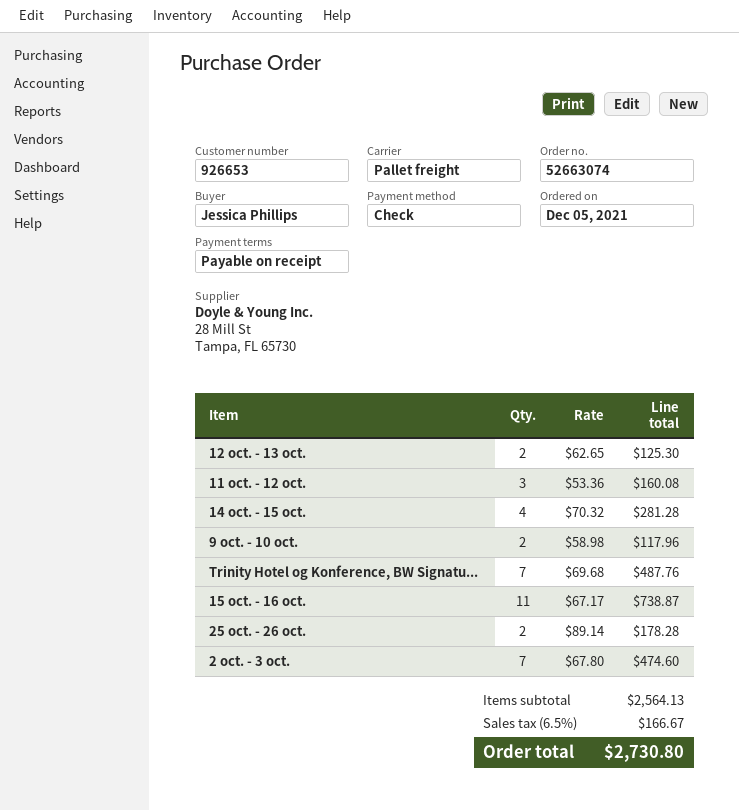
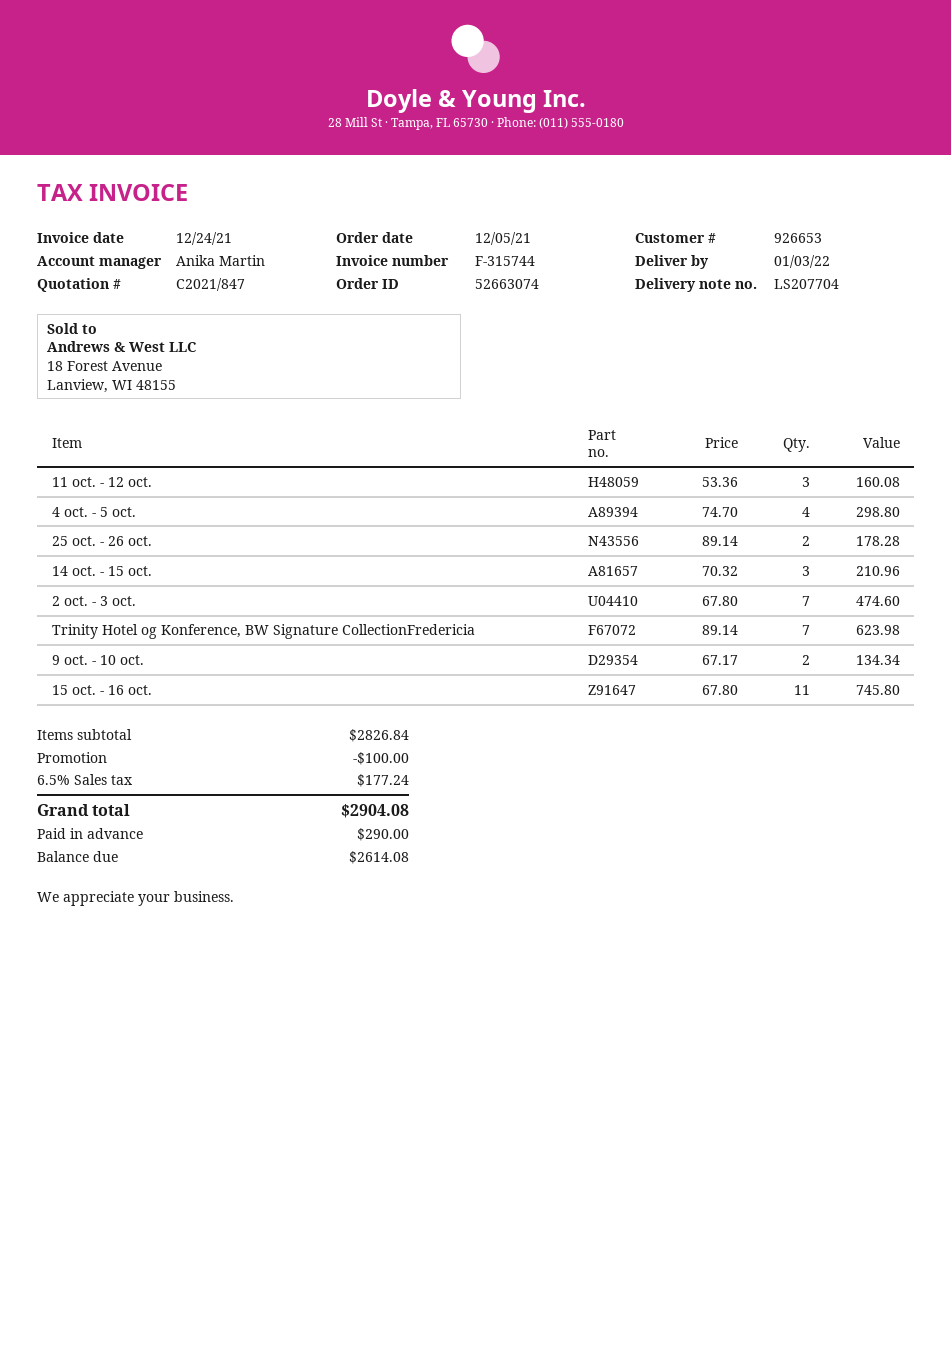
12 oct. - 13 oct.: 2 x 62.65 = 125.30 -> none
14 oct. - 15 oct.: 4 x 70.32 = 281.28 -> 3 x 70.32 = 210.96
9 oct. - 10 oct.: 2 x 58.98 = 117.96 -> 2 x 67.17 = 134.34
Trinity Hotel og Konference, BW Signatu...: 7 x 69.68 = 487.76 -> 7 x 89.14 = 623.98
15 oct. - 16 oct.: 11 x 67.17 = 738.87 -> 11 x 67.80 = 745.80
4 oct. - 5 oct.: none -> 4 x 74.70 = 298.80
subtotal: 2564.13 -> 2826.84
discount: none -> 100.00
tax: 6.5% = 166.67 -> 6.5% = 177.24
total: 2730.80 -> 2904.08

